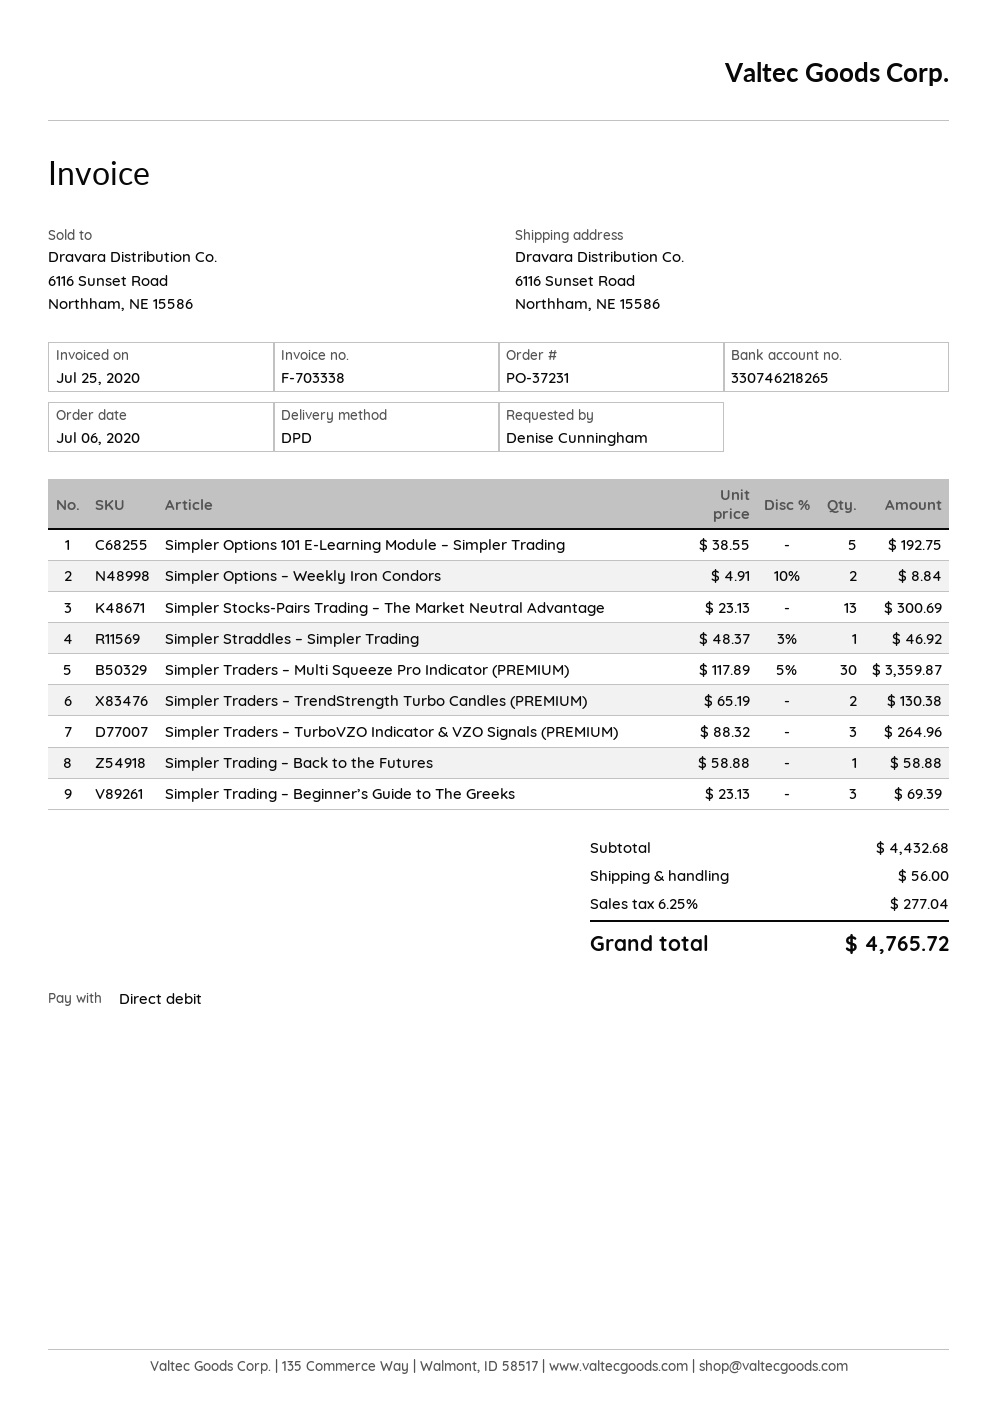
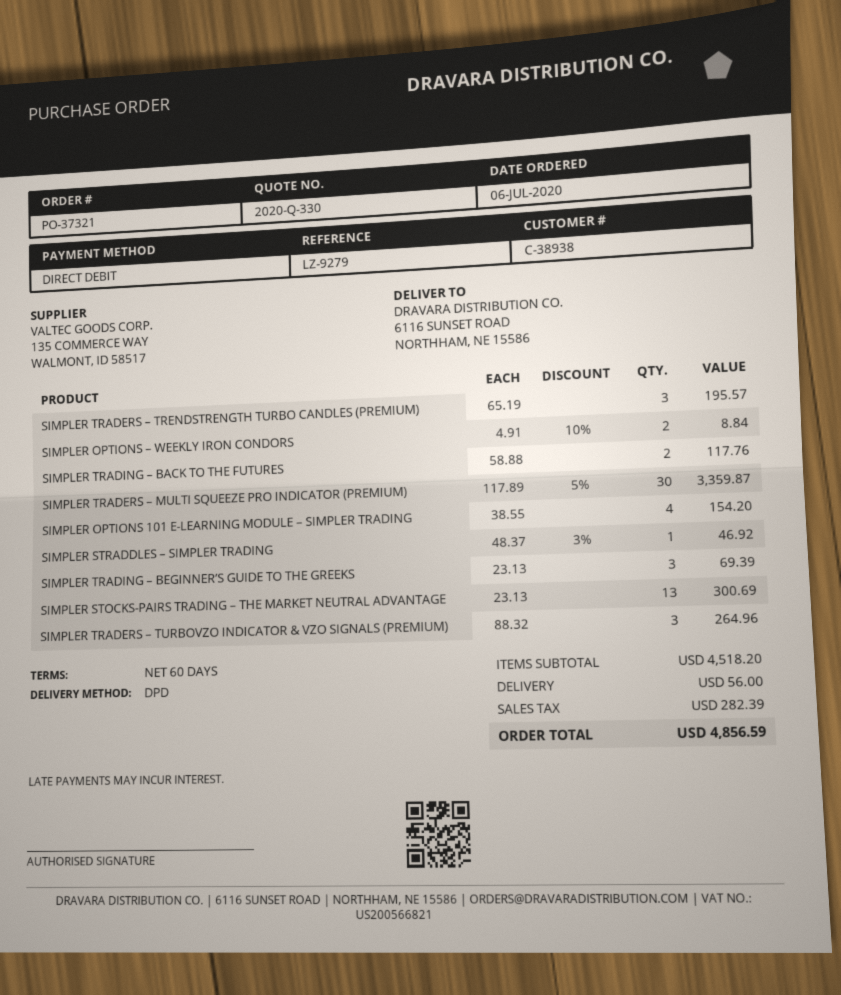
order number: PO-37231 -> PO-37321
Simpler Options 101 E-Learning Module – Simpler Trading: 5 x 38.55 = 192.75 -> 4 x 38.55 = 154.20
Simpler Traders – TrendStrength Turbo Candles (PREMIUM): 2 x 65.19 = 130.38 -> 3 x 65.19 = 195.57
Simpler Trading – Back to the Futures: 1 x 58.88 = 58.88 -> 2 x 58.88 = 117.76
subtotal: 4432.68 -> 4518.20
tax: 277.04 -> 282.39
total: 4765.72 -> 4856.59

